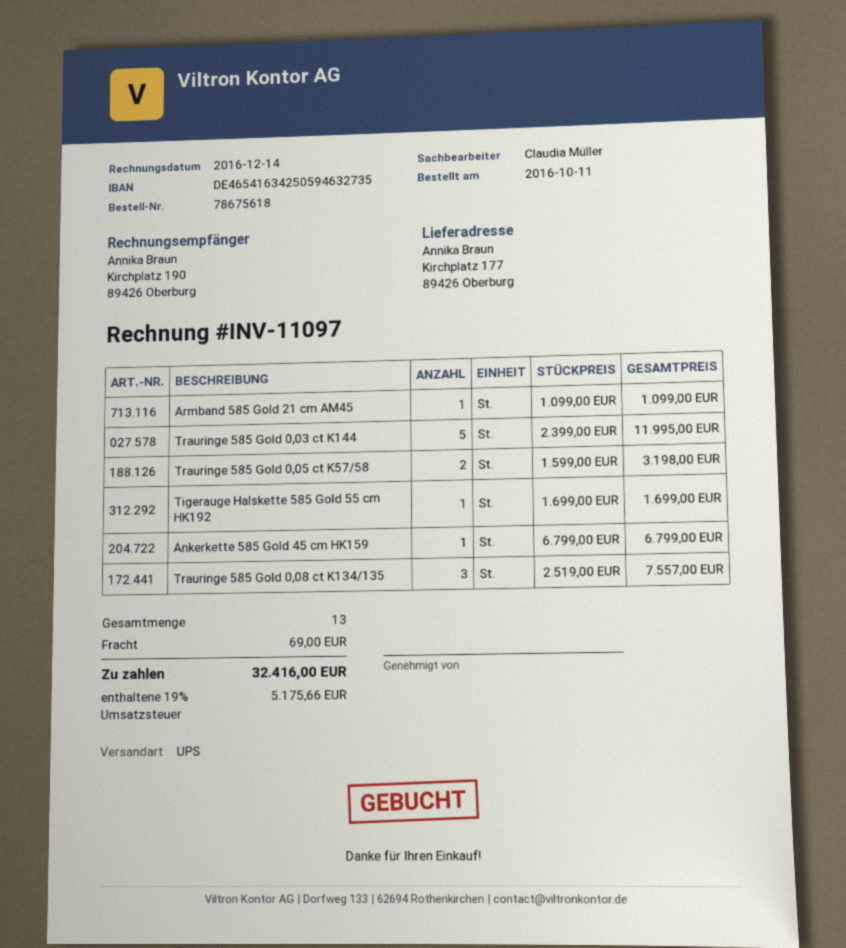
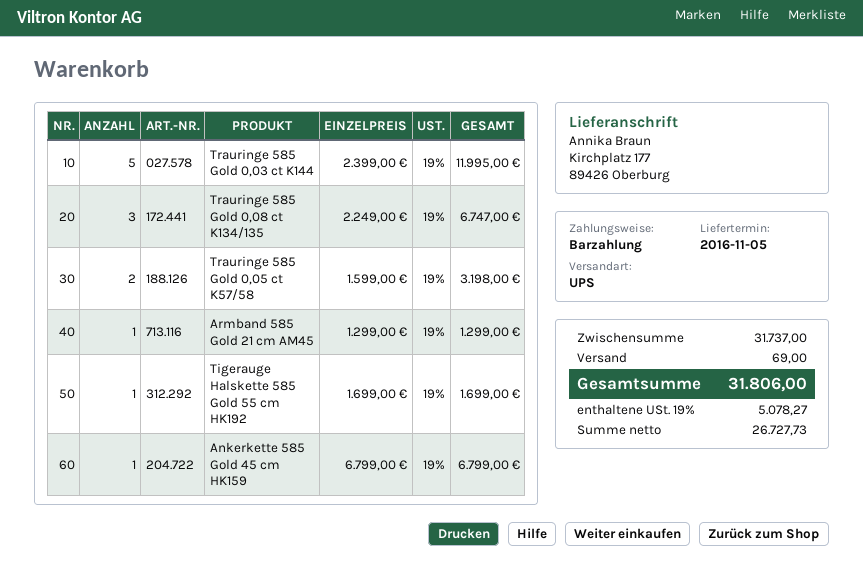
Armband 585 Gold 21 cm AM45: 1 x 1099.00 = 1099.00 -> 1 x 1299.00 = 1299.00
Trauringe 585 Gold 0,08 ct K134/135: 3 x 2519.00 = 7557.00 -> 3 x 2249.00 = 6747.00
tax: 19% = 5175.66 -> 19% = 5078.27
total: 32416.00 -> 31806.00

